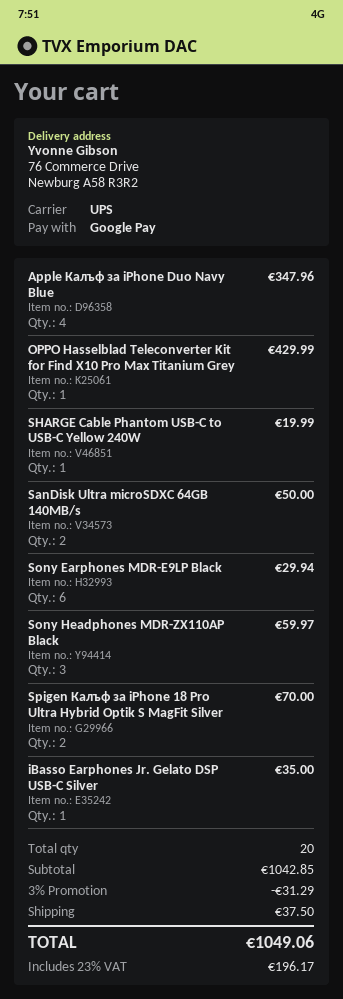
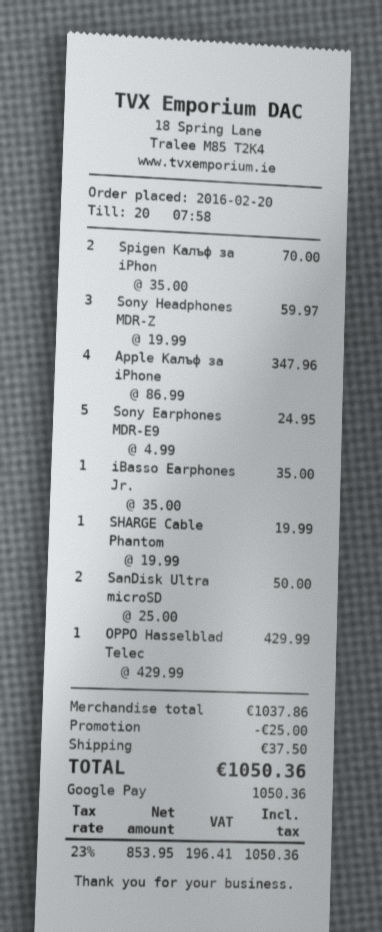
Sony Earphones MDR-E9LP Black: 6 for 29.94 -> 5 for 24.95
subtotal: 1042.85 -> 1037.86
discount: 31.29 -> 25.00
tax: 23% = 196.17 -> 23% = 196.41
total: 1049.06 -> 1050.36

